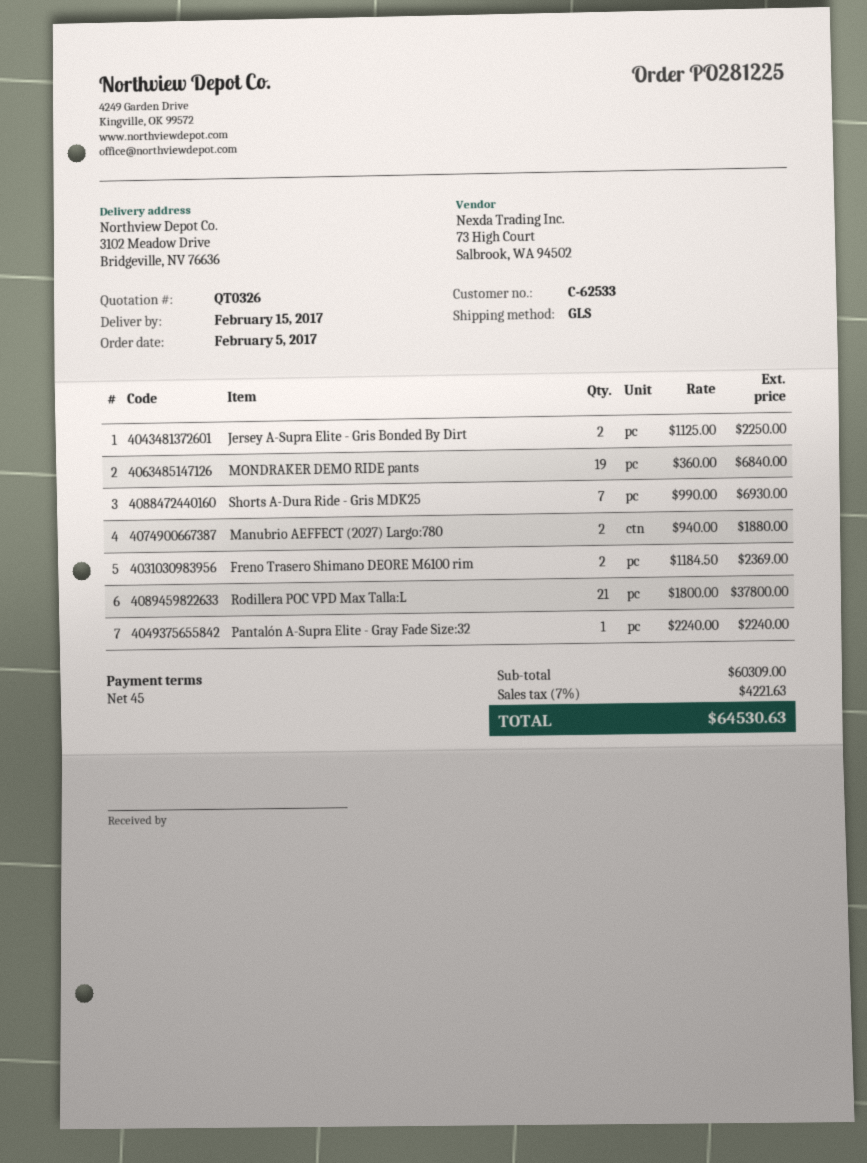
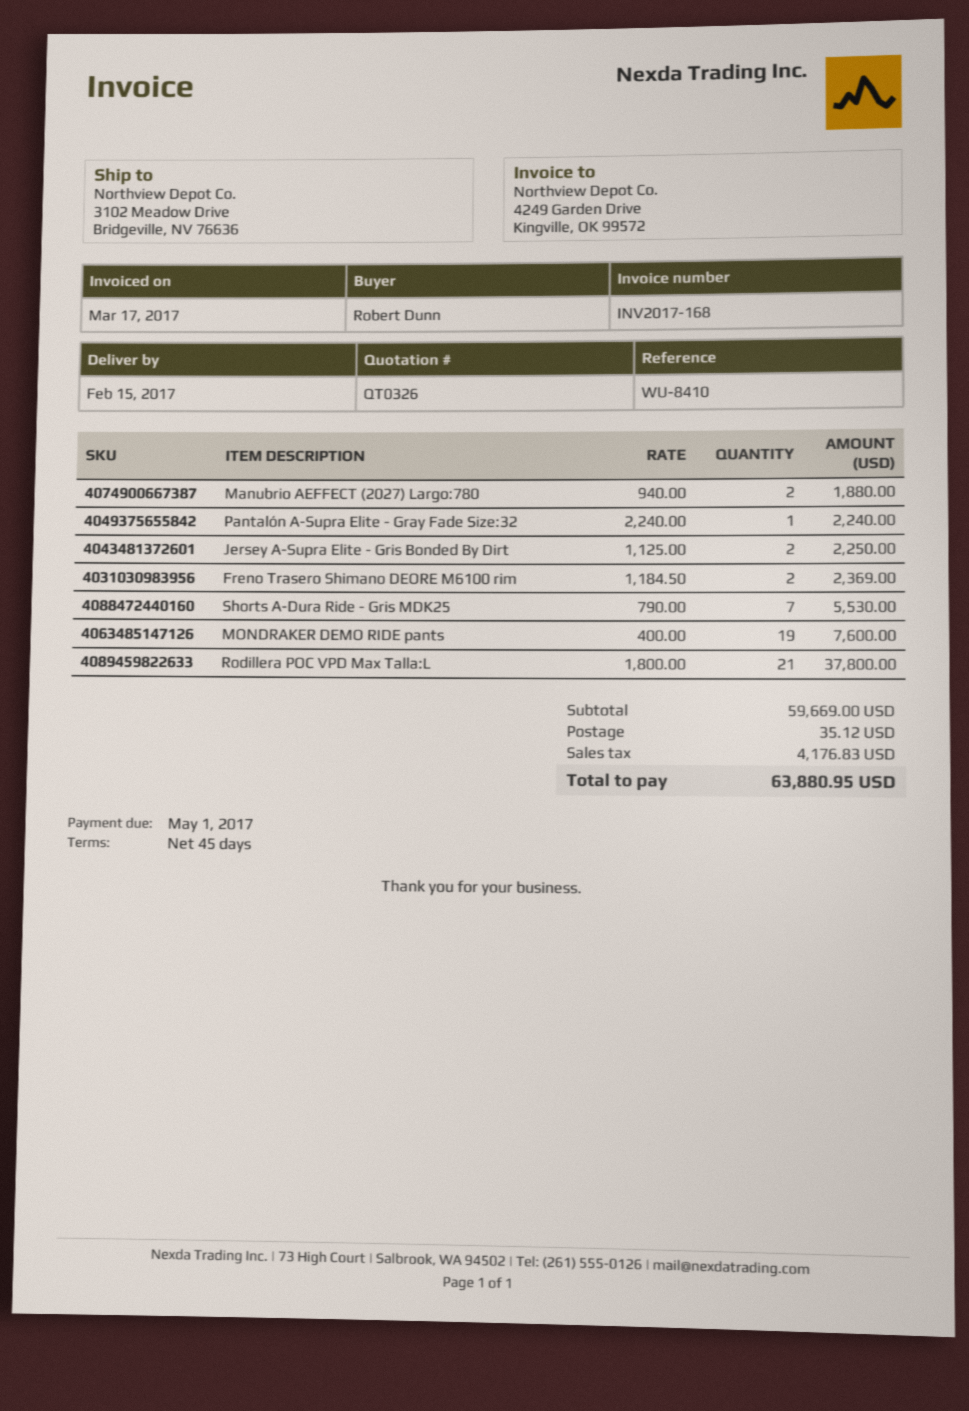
MONDRAKER DEMO RIDE pants: 19 x 360.00 = 6840.00 -> 19 x 400.00 = 7600.00
Shorts A-Dura Ride - Gris MDK25: 7 x 990.00 = 6930.00 -> 7 x 790.00 = 5530.00
subtotal: 60309.00 -> 59669.00
shipping: none -> 35.12
tax: 4221.63 -> 4176.83
total: 64530.63 -> 63880.95

